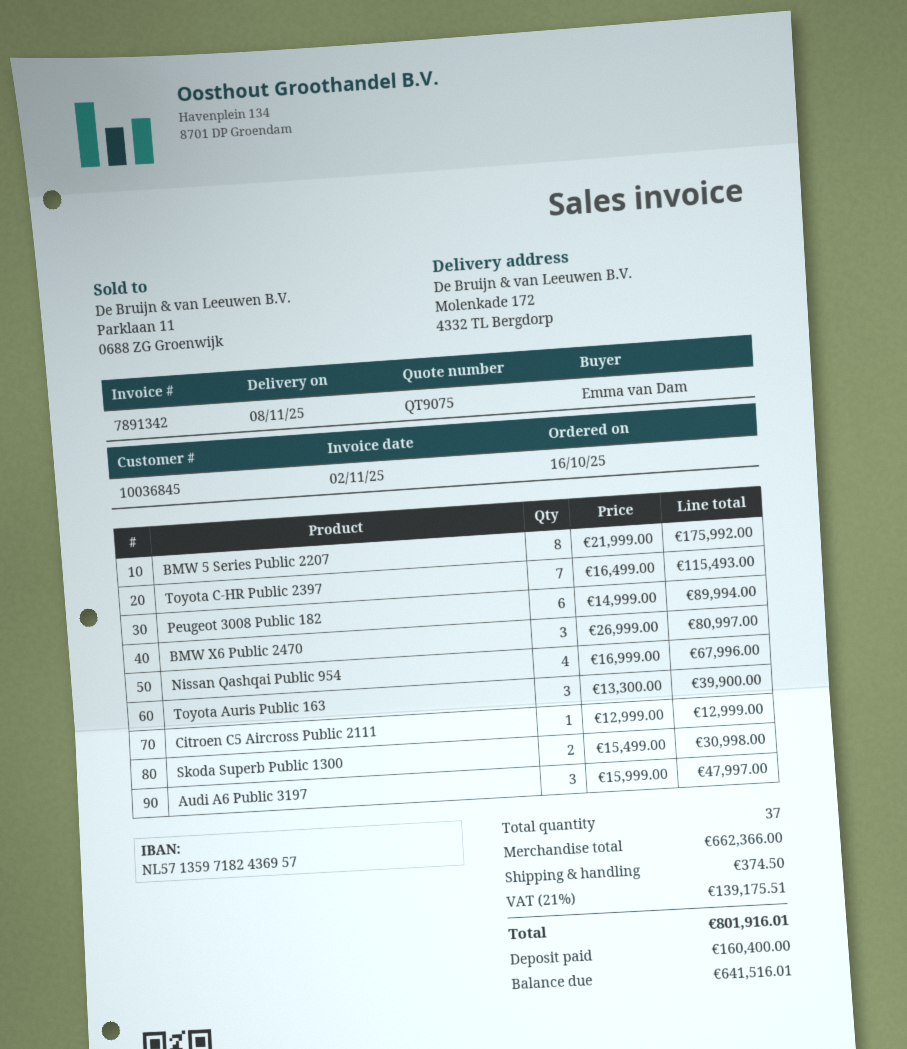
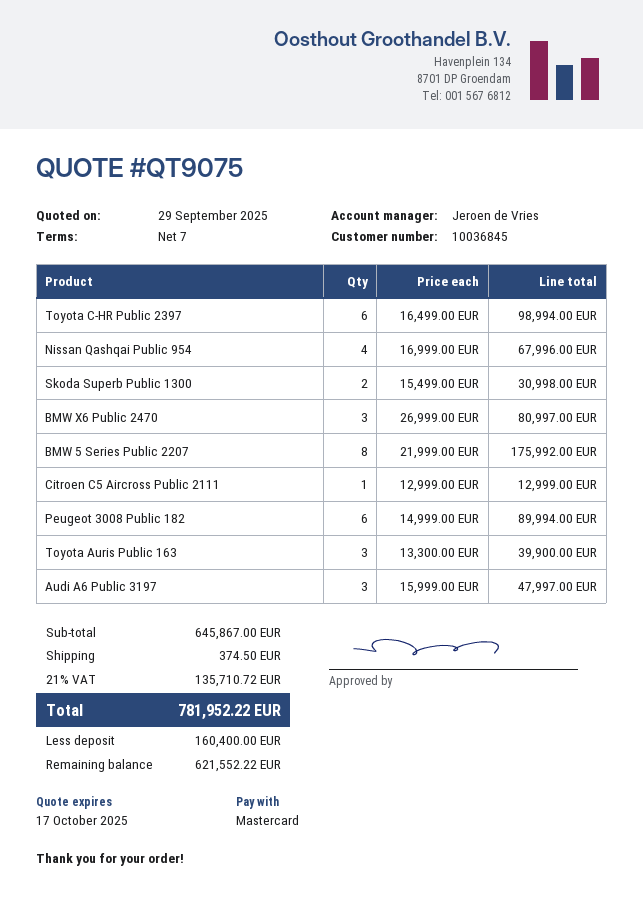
Toyota C-HR Public 2397: 7 x 16499.00 = 115493.00 -> 6 x 16499.00 = 98994.00
subtotal: 662366.00 -> 645867.00
tax: 21% = 139175.51 -> 21% = 135710.72
total: 801916.01 -> 781952.22
balance: 641516.01 -> 621552.22

